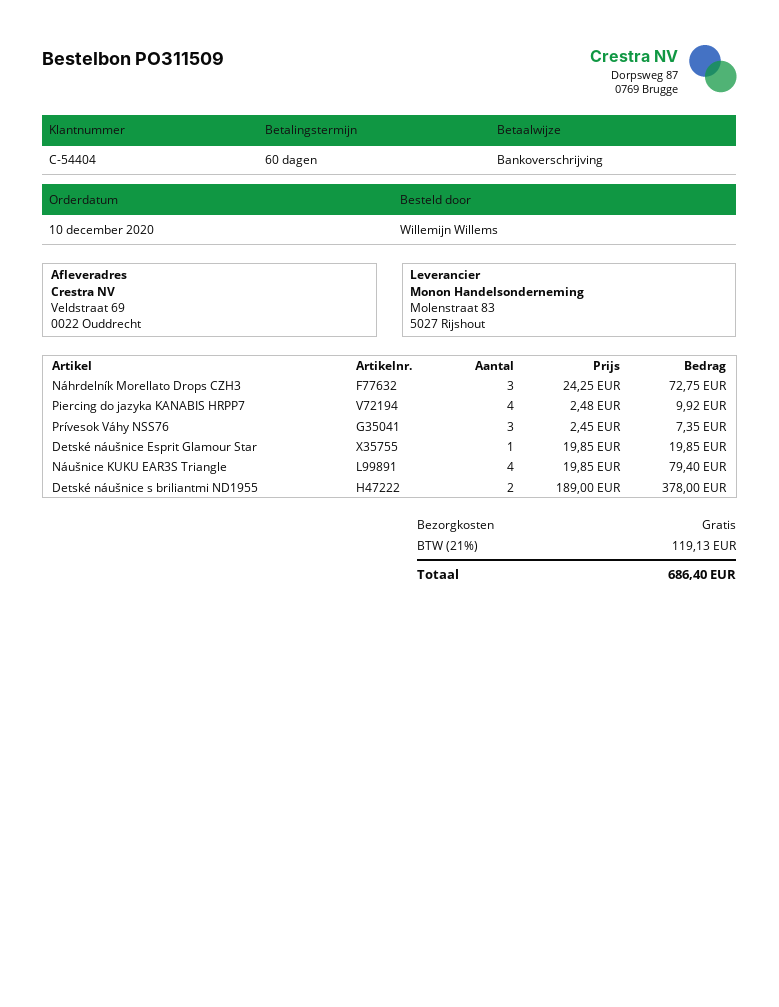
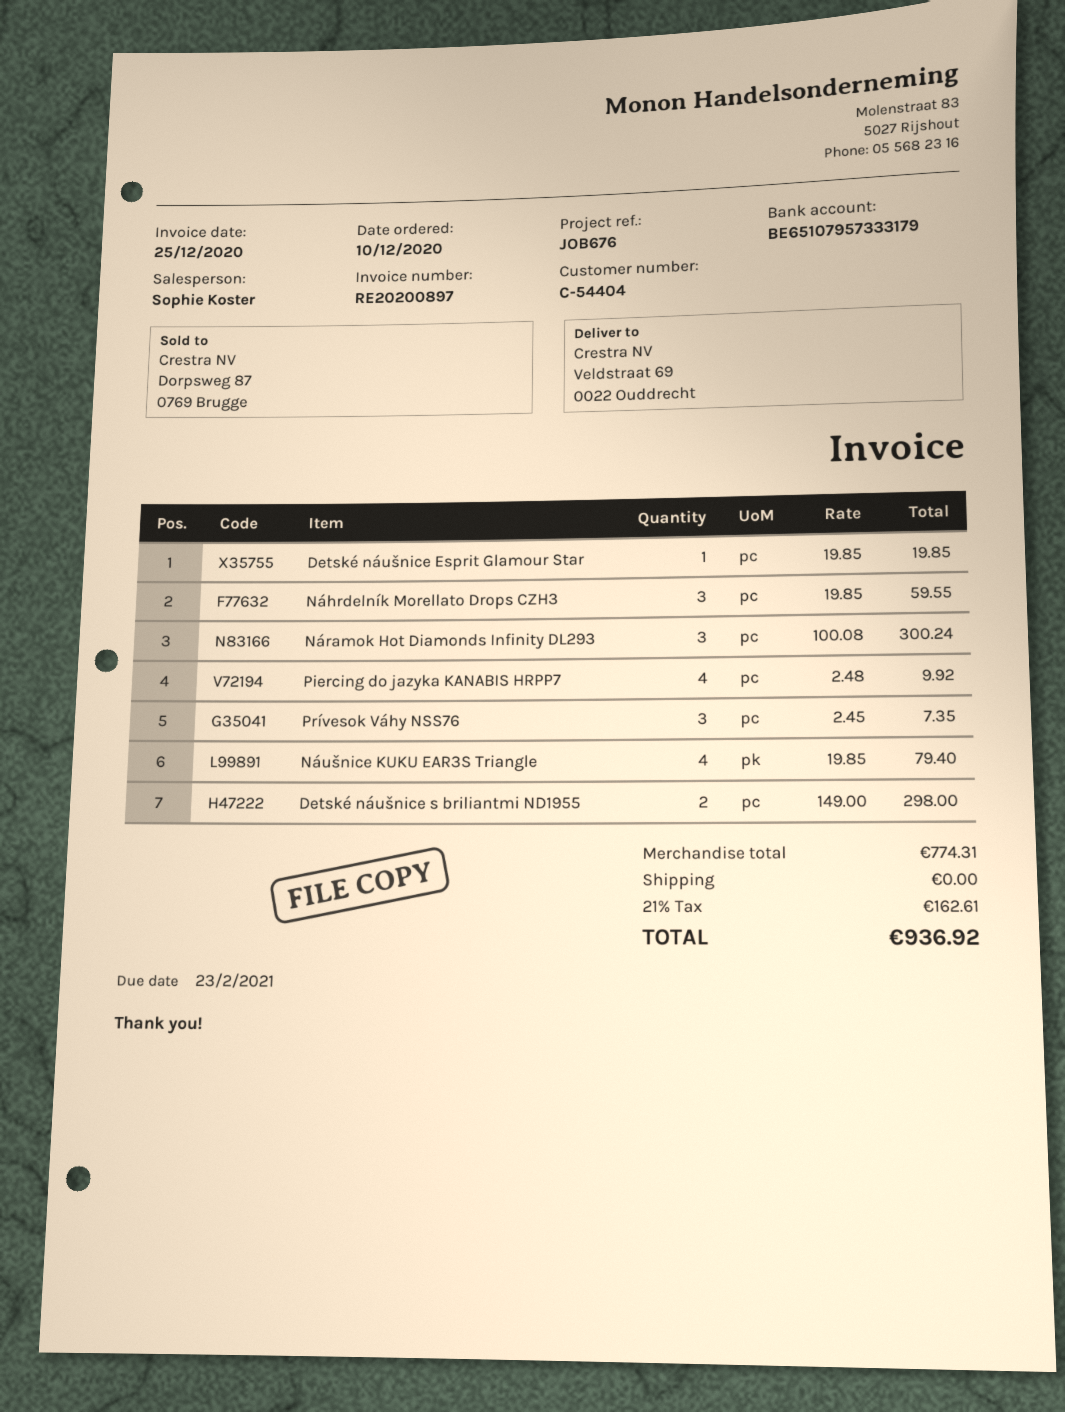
Náhrdelník Morellato Drops CZH3: 3 x 24.25 = 72.75 -> 3 x 19.85 = 59.55
Detské náušnice s briliantmi ND1955: 2 x 189.00 = 378.00 -> 2 x 149.00 = 298.00
Náramok Hot Diamonds Infinity DL293: none -> 3 x 100.08 = 300.24
tax: 21% = 119.13 -> 21% = 162.61
total: 686.40 -> 936.92

